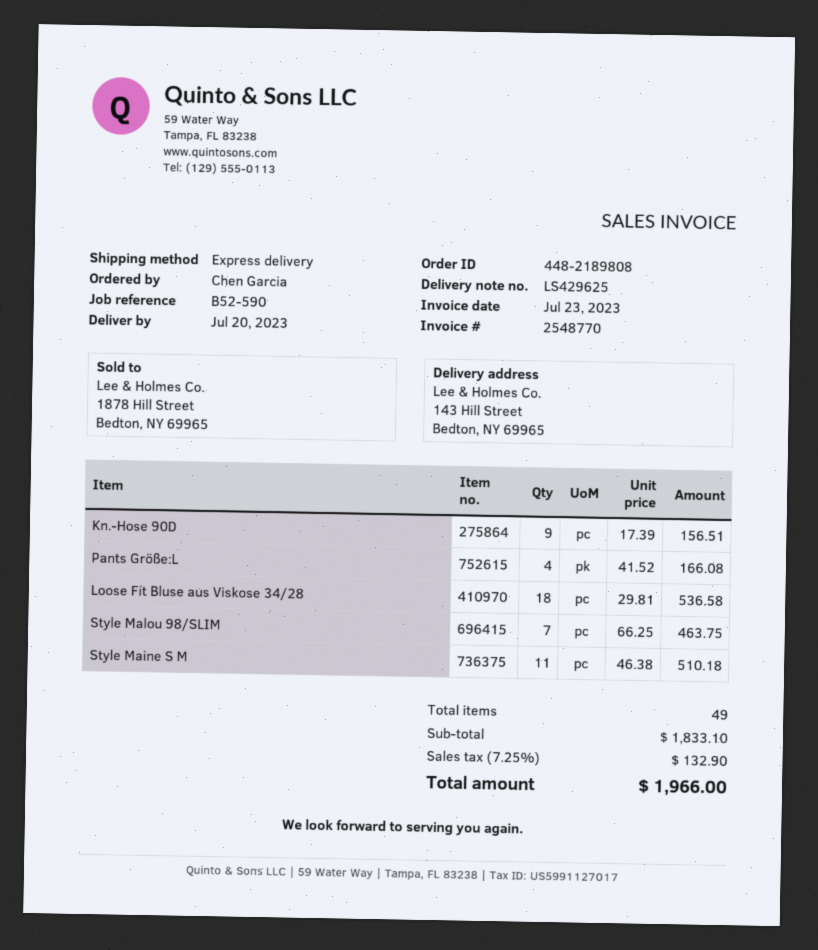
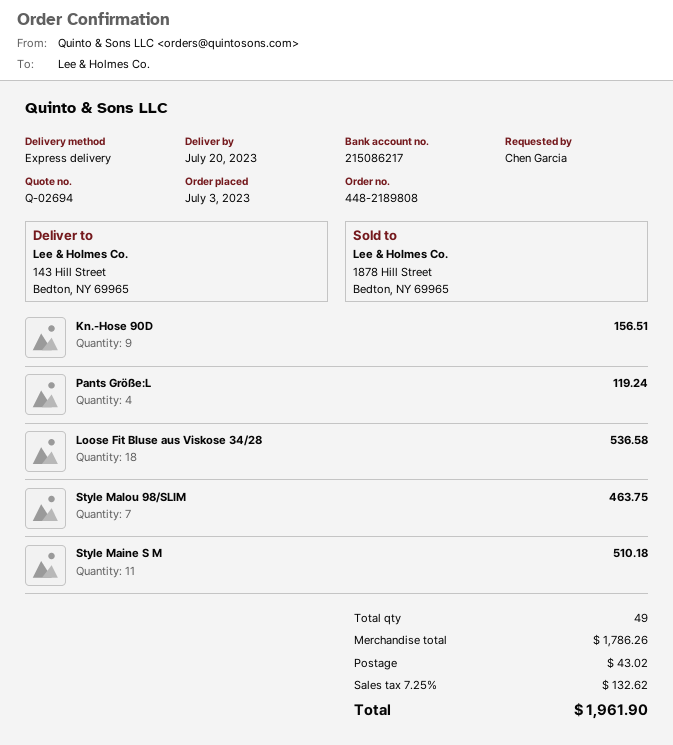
Pants Größe:L: 4 for 166.08 -> 4 for 119.24
subtotal: 1833.10 -> 1786.26
shipping: none -> 43.02
tax: 7.25% = 132.90 -> 7.25% = 132.62
total: 1966.00 -> 1961.90

